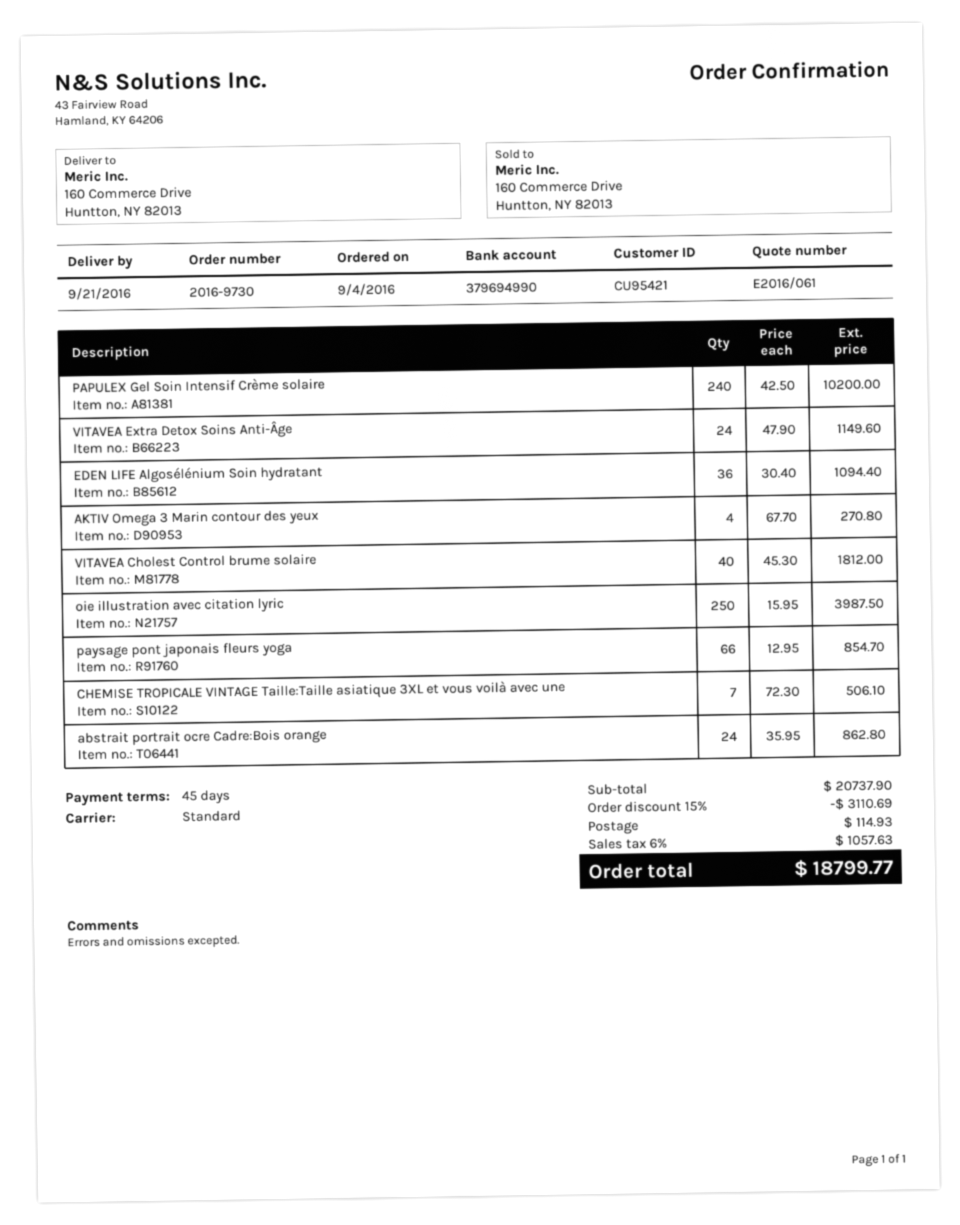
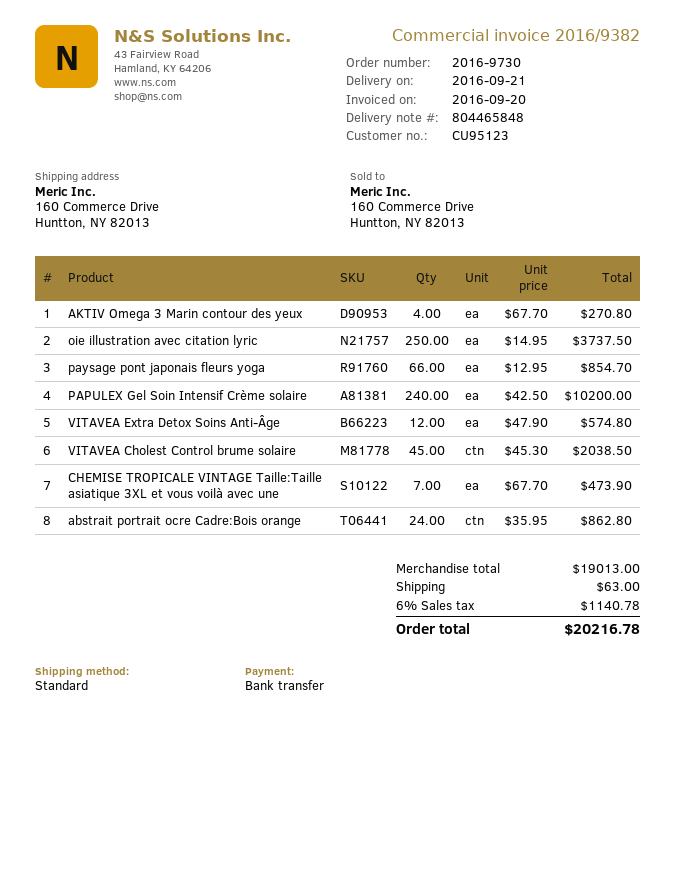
customer number: CU95421 -> CU95123
VITAVEA Extra Detox Soins Anti-Âge: 24 x 47.90 = 1149.60 -> 12 x 47.90 = 574.80
EDEN LIFE Algosélénium Soin hydratant: 36 x 30.40 = 1094.40 -> none
VITAVEA Cholest Control brume solaire: 40 x 45.30 = 1812.00 -> 45 x 45.30 = 2038.50
oie illustration avec citation lyric: 250 x 15.95 = 3987.50 -> 250 x 14.95 = 3737.50
CHEMISE TROPICALE VINTAGE Taille:Taille asiatique 3XL et vous voilà avec une: 7 x 72.30 = 506.10 -> 7 x 67.70 = 473.90
subtotal: 20737.90 -> 19013.00
discount: 15% = 3110.69 -> none
shipping: 114.93 -> 63.00
tax: 6% = 1057.63 -> 6% = 1140.78
total: 18799.77 -> 20216.78

